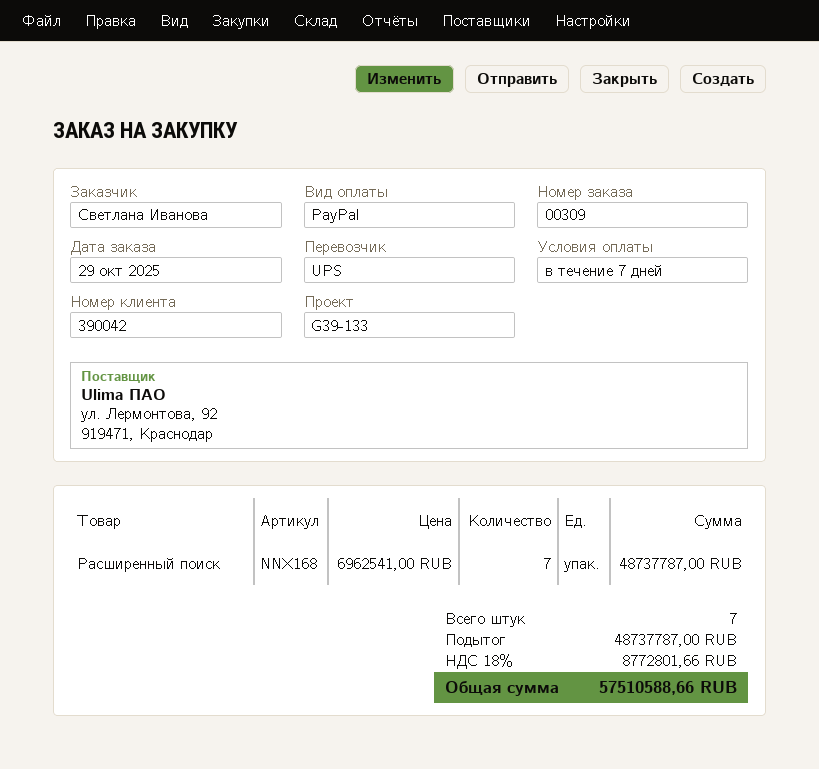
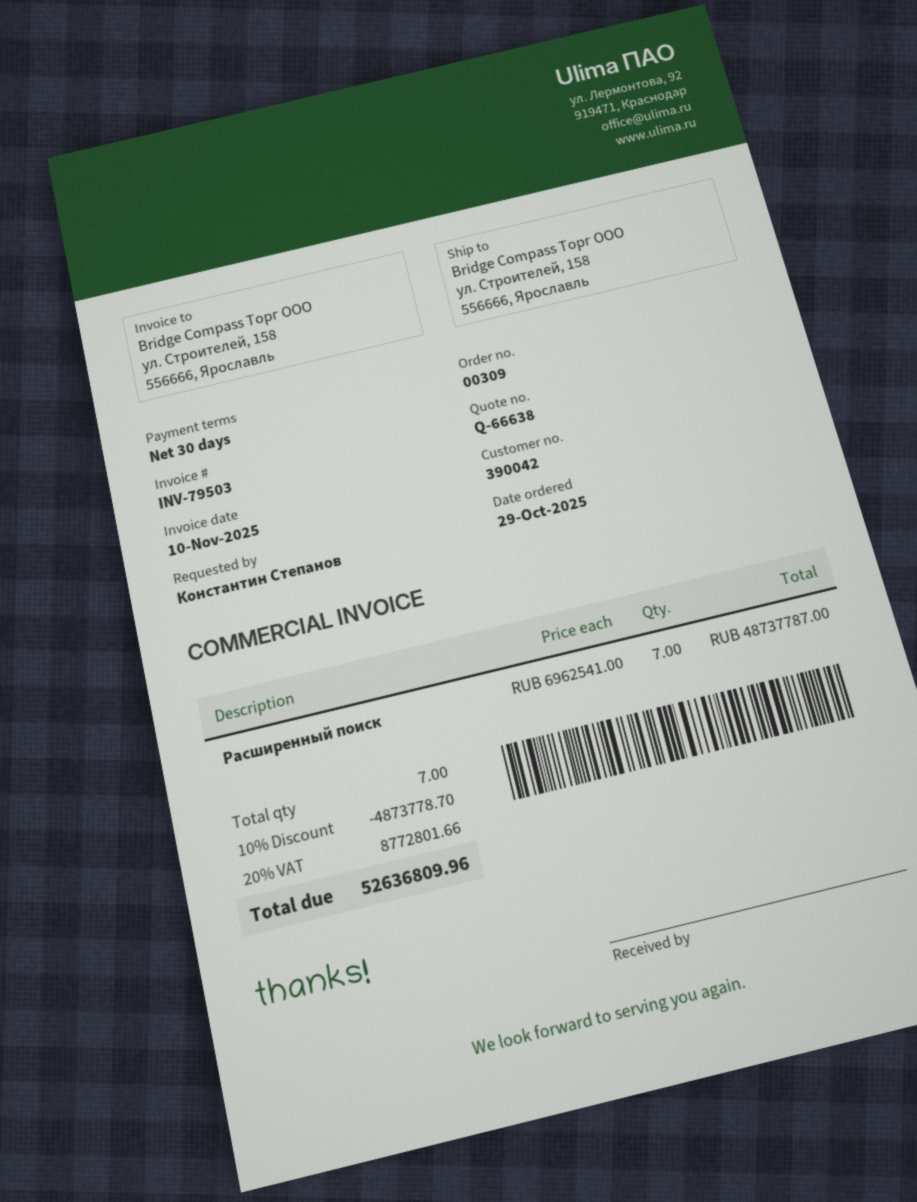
payment terms: 7 days -> 30 days
ordered by: Светлана Иванова -> Константин Степанов
discount: none -> 10% = 4873778.70
tax: 18% = 8772801.66 -> 20% = 8772801.66
total: 57510588.66 -> 52636809.96

